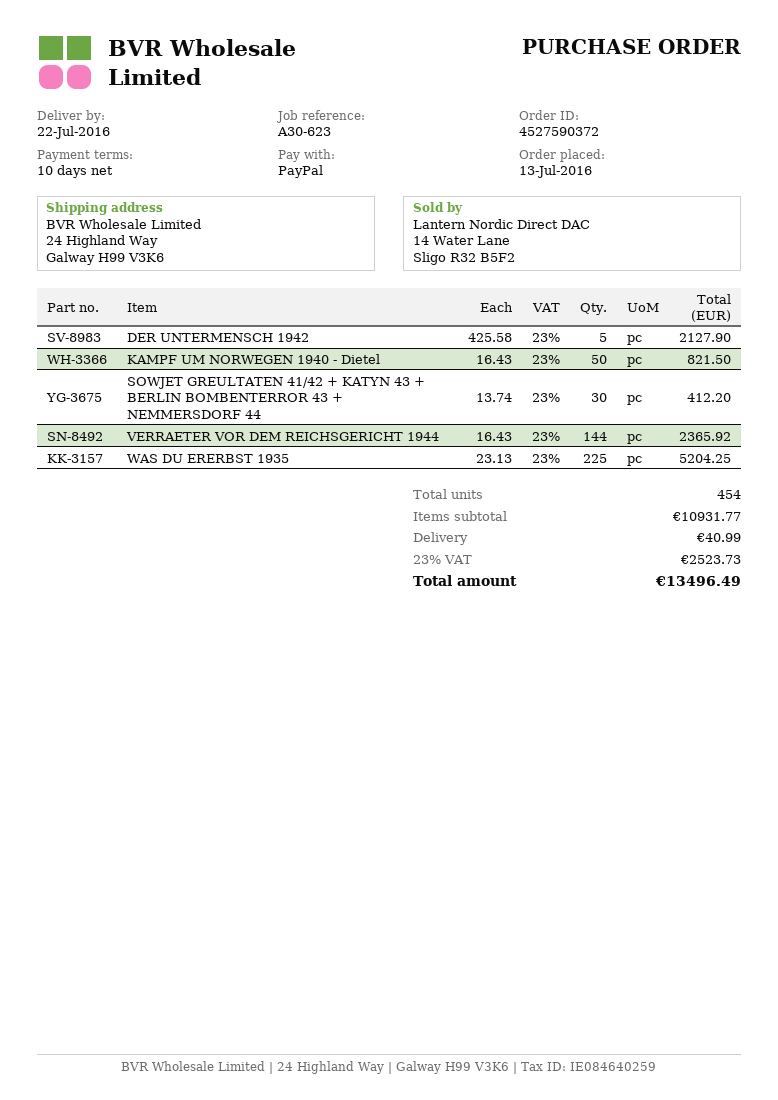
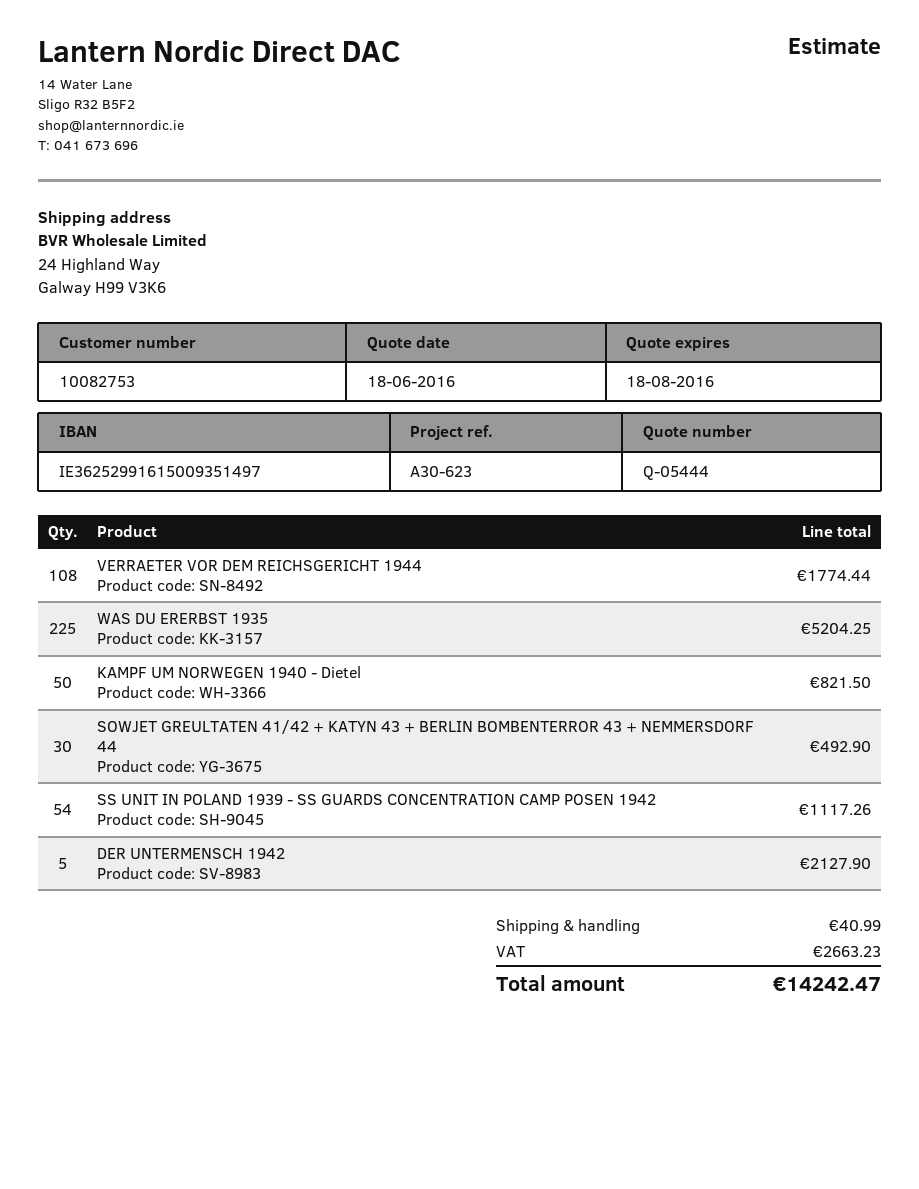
SOWJET GREULTATEN 41/42 + KATYN 43 + BERLIN BOMBENTERROR 43 + NEMMERSDORF 44: 30 for 412.20 -> 30 for 492.90
VERRAETER VOR DEM REICHSGERICHT 1944: 144 for 2365.92 -> 108 for 1774.44
SS UNIT IN POLAND 1939 - SS GUARDS CONCENTRATION CAMP POSEN 1942: none -> 54 for 1117.26
tax: 2523.73 -> 2663.23
total: 13496.49 -> 14242.47

